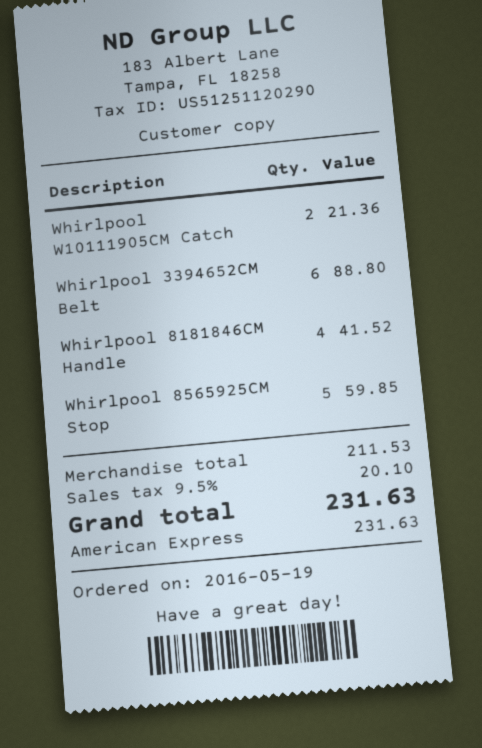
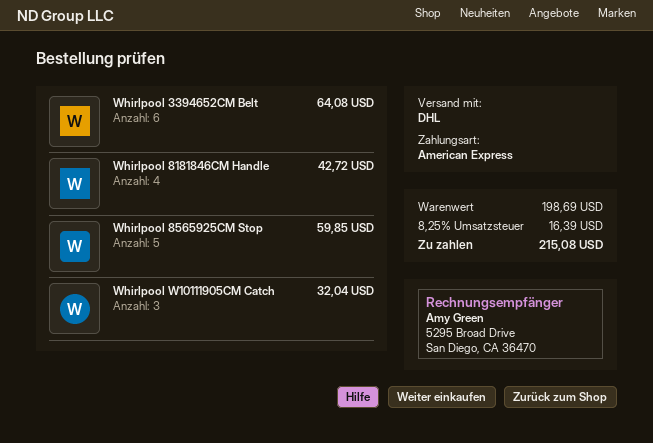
Whirlpool W10111905CM Catch: 2 for 21.36 -> 3 for 32.04
Whirlpool 3394652CM Belt: 6 for 88.80 -> 6 for 64.08
Whirlpool 8181846CM Handle: 4 for 41.52 -> 4 for 42.72
subtotal: 211.53 -> 198.69
tax: 9.5% = 20.10 -> 8.25% = 16.39
total: 231.63 -> 215.08

